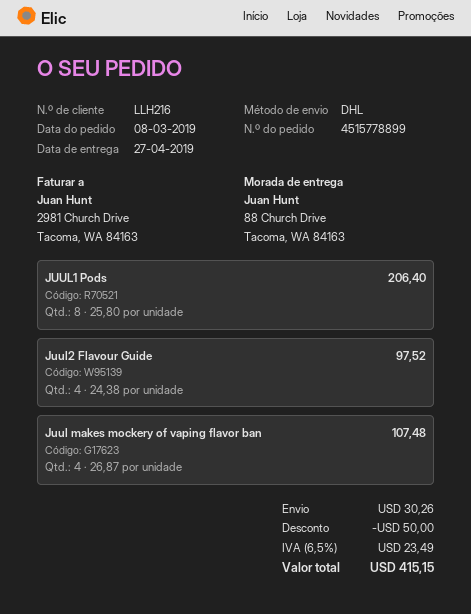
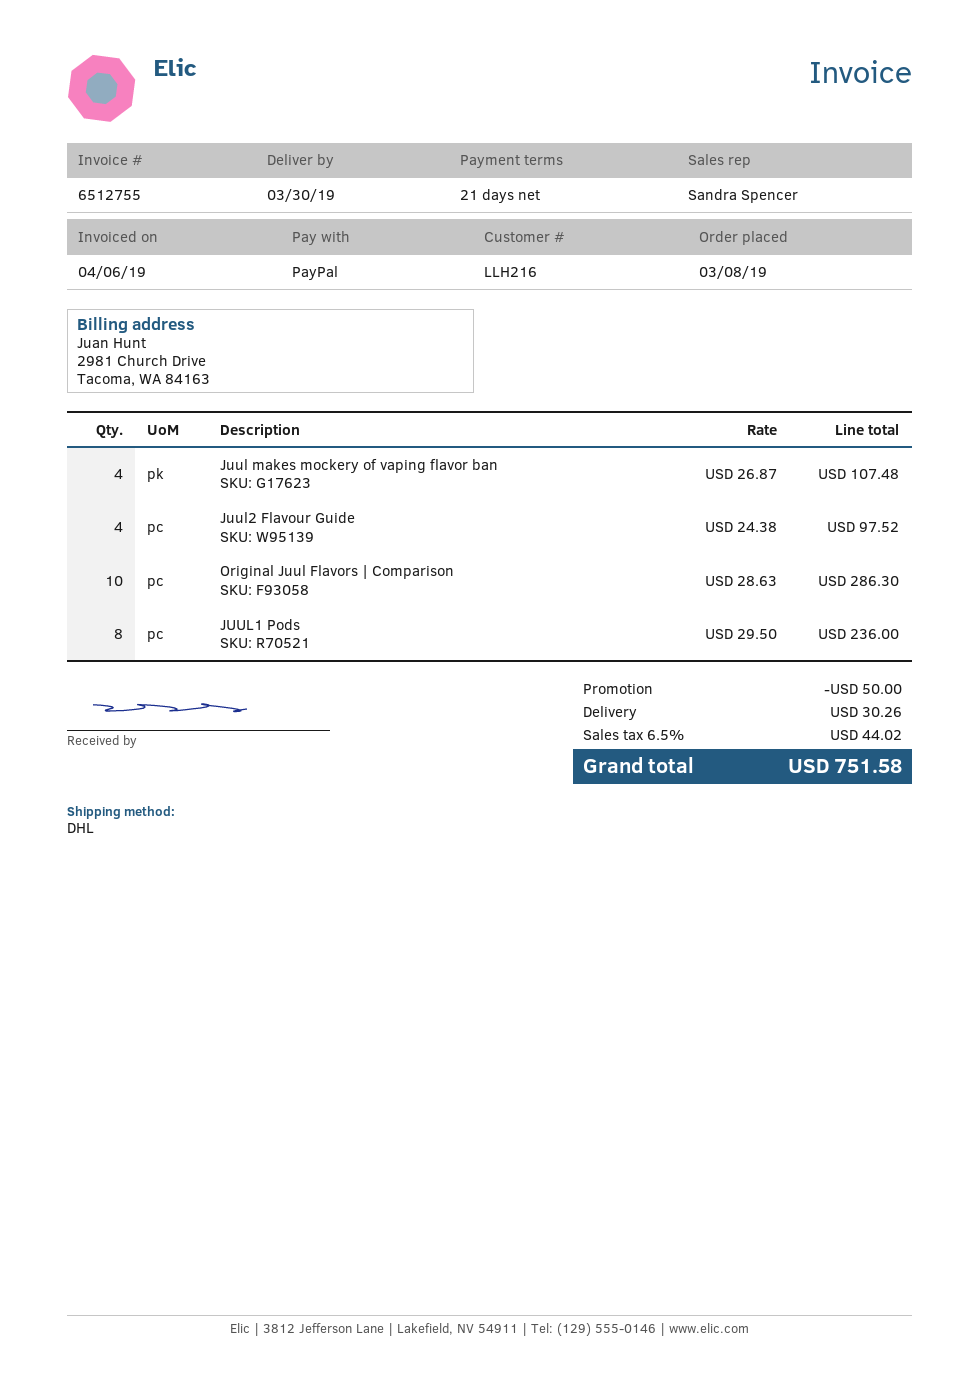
delivery date: 2019-04-27 -> 2019-03-30
JUUL1 Pods: 8 x 25.80 = 206.40 -> 8 x 29.50 = 236.00
Original Juul Flavors | Comparison: none -> 10 x 28.63 = 286.30
tax: 6.5% = 23.49 -> 6.5% = 44.02
total: 415.15 -> 751.58

